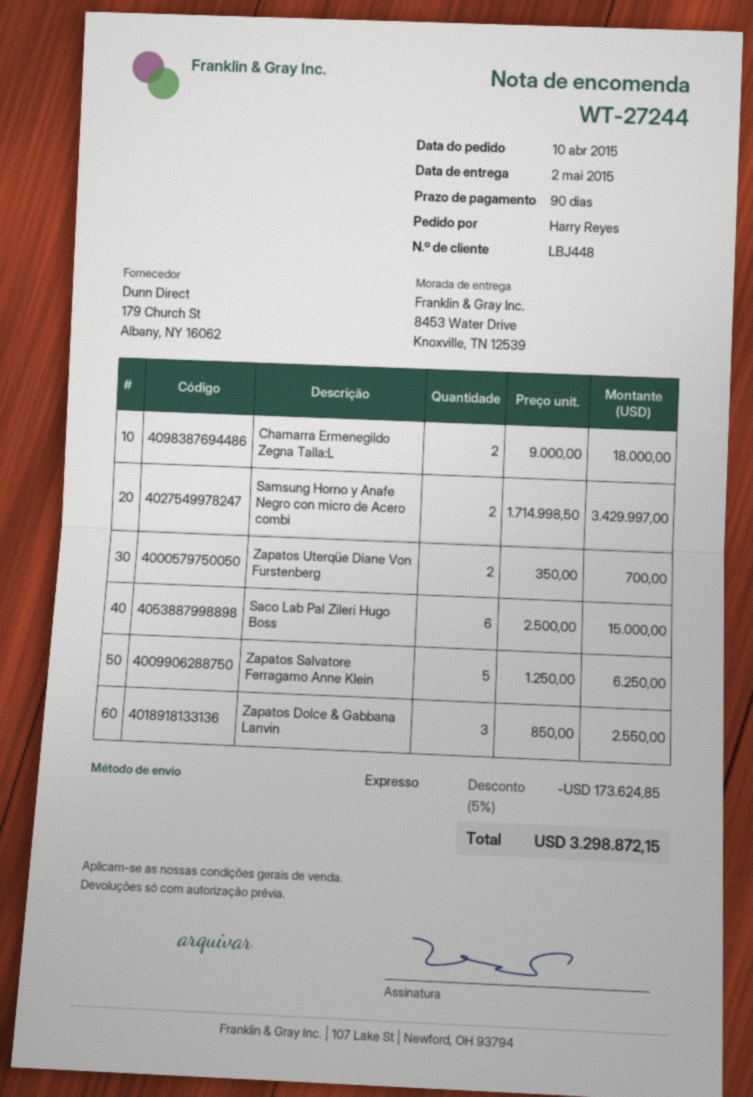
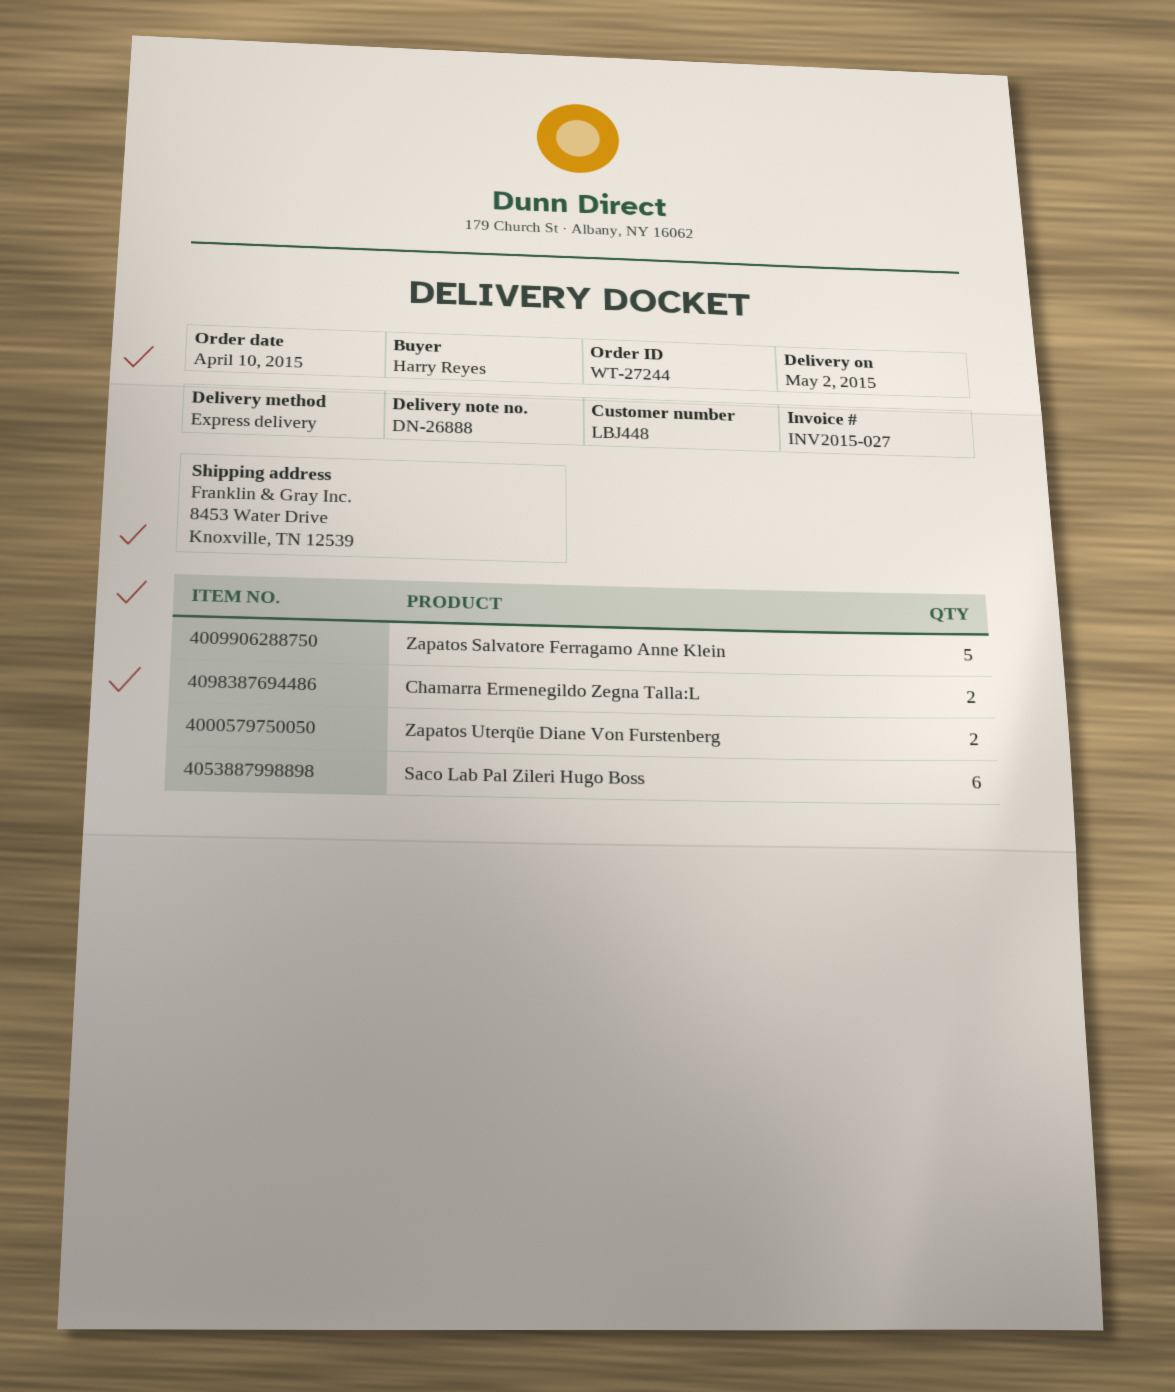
Samsung Horno y Anafe Negro con micro de Acero combi: 2 -> none
Zapatos Dolce & Gabbana Lanvin: 3 -> none

